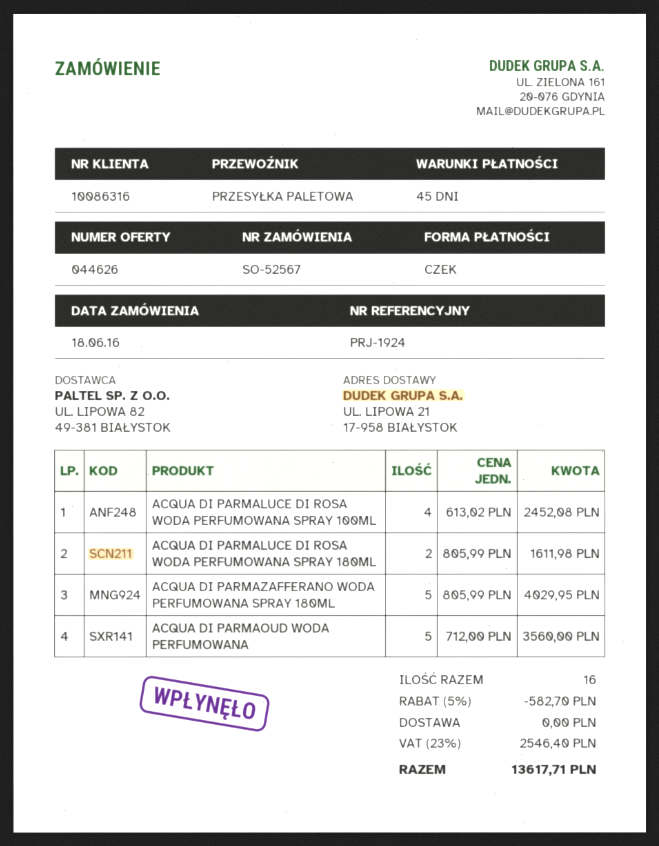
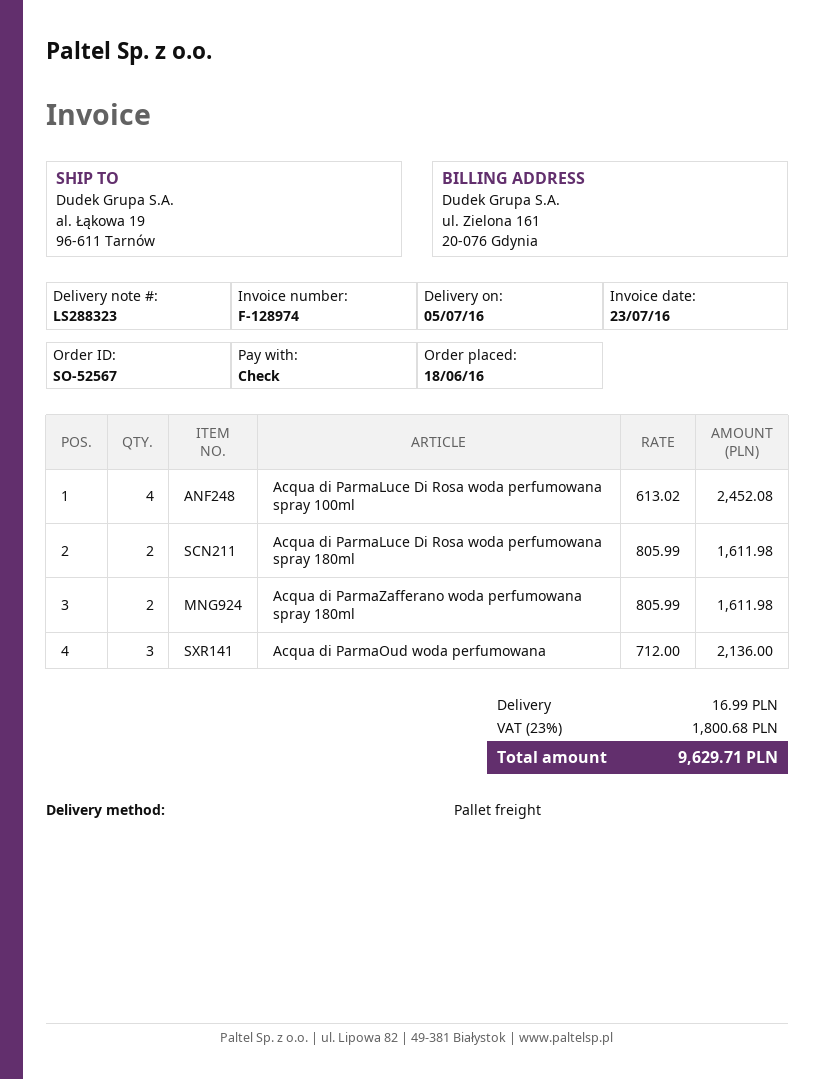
ship to: UL. LIPOWA 21, 17-958 BIAŁYSTOK -> al. Łąkowa 19, 96-611 Tarnów
ACQUA DI PARMAZAFFERANO WODA PERFUMOWANA SPRAY 180ML: 5 x 805.99 = 4029.95 -> 2 x 805.99 = 1611.98
ACQUA DI PARMAOUD WODA PERFUMOWANA: 5 x 712.00 = 3560.00 -> 3 x 712.00 = 2136.00
discount: 5% = 582.70 -> none
shipping: 0.00 -> 16.99
tax: 23% = 2546.40 -> 23% = 1800.68
total: 13617.71 -> 9629.71

